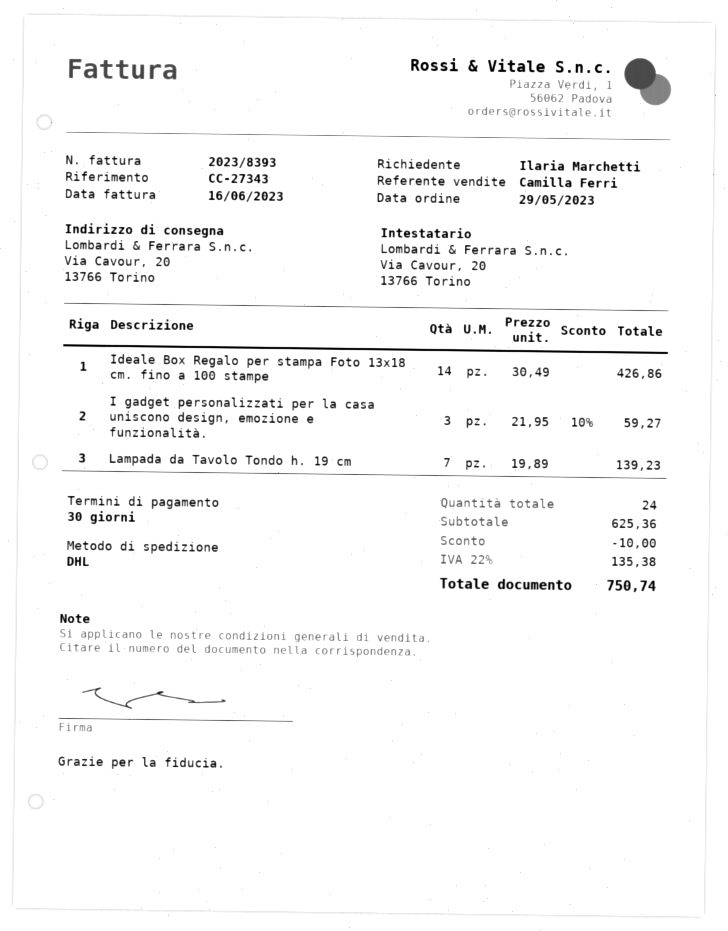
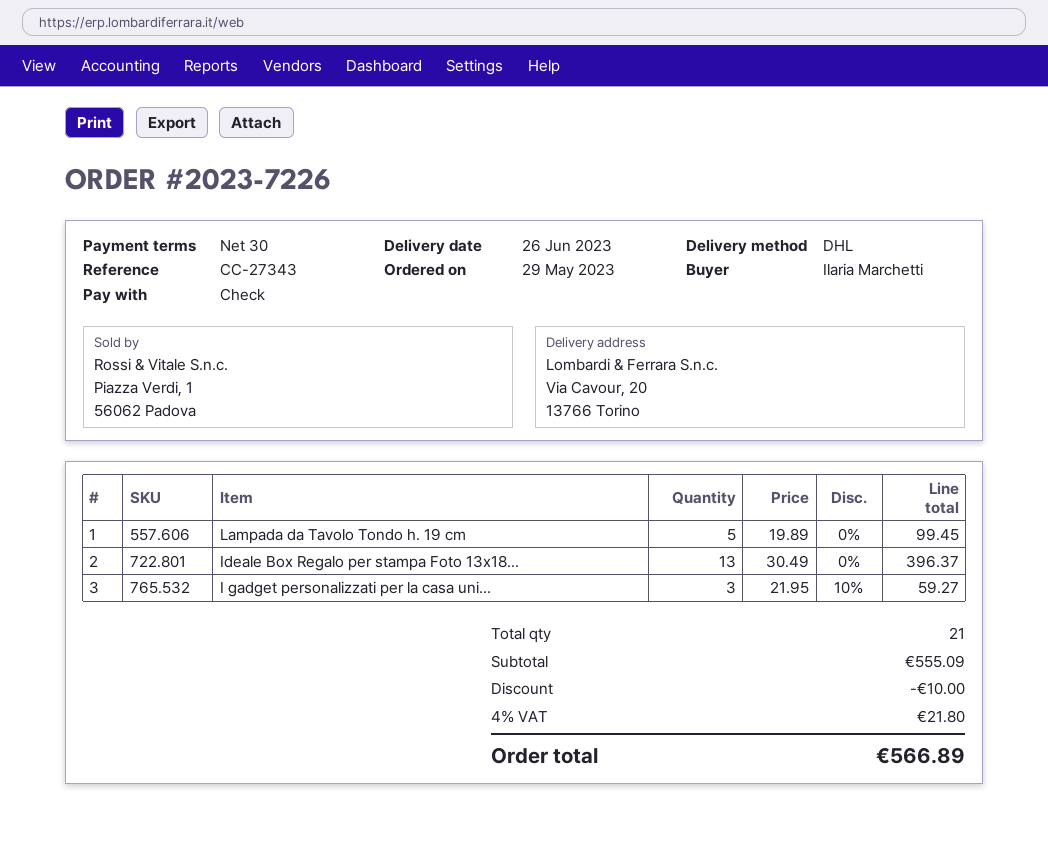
Ideale Box Regalo per stampa Foto 13x18 cm. fino a 100 stampe: 14 x 30.49 = 426.86 -> 13 x 30.49 = 396.37
Lampada da Tavolo Tondo h. 19 cm: 7 x 19.89 = 139.23 -> 5 x 19.89 = 99.45
total quantity: 24 -> 21
subtotal: 625.36 -> 555.09
tax: 22% = 135.38 -> 4% = 21.80
total: 750.74 -> 566.89

